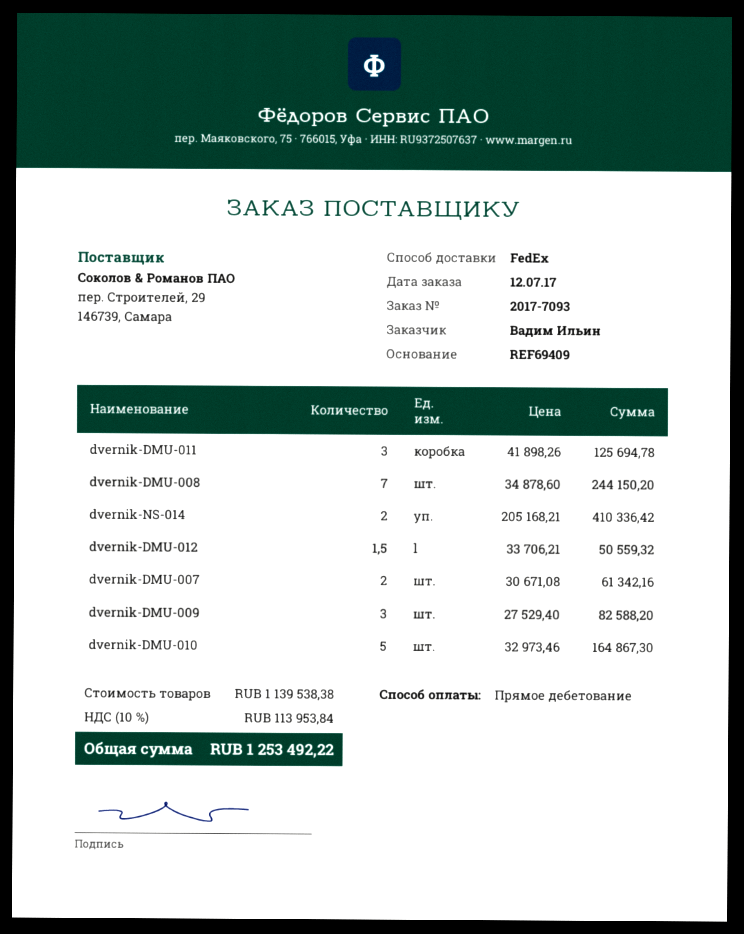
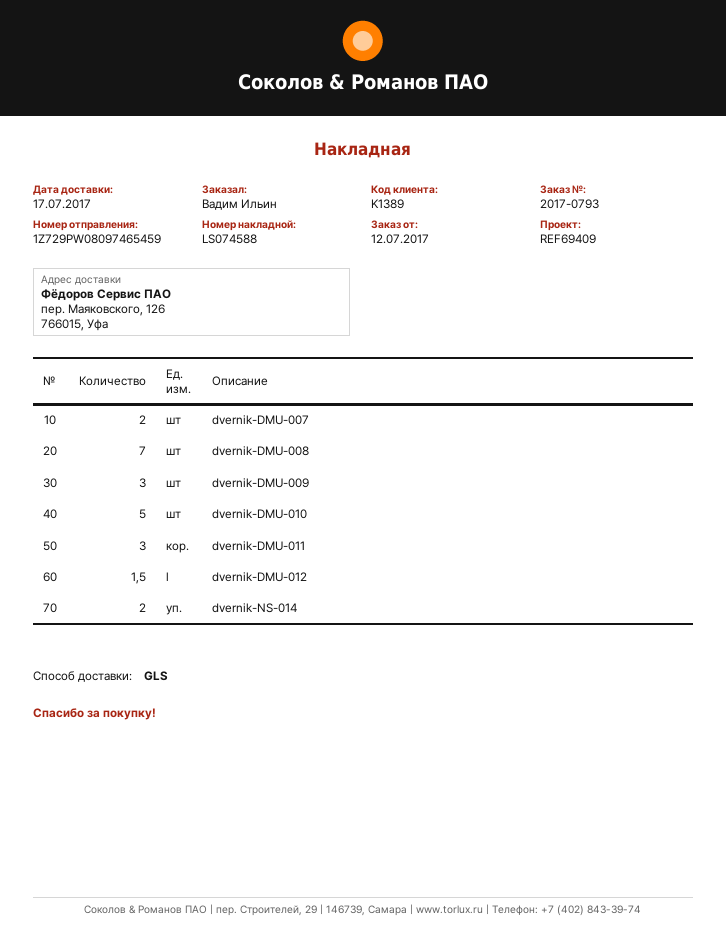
order number: 2017-7093 -> 2017-0793
shipping method: FedEx -> GLS

